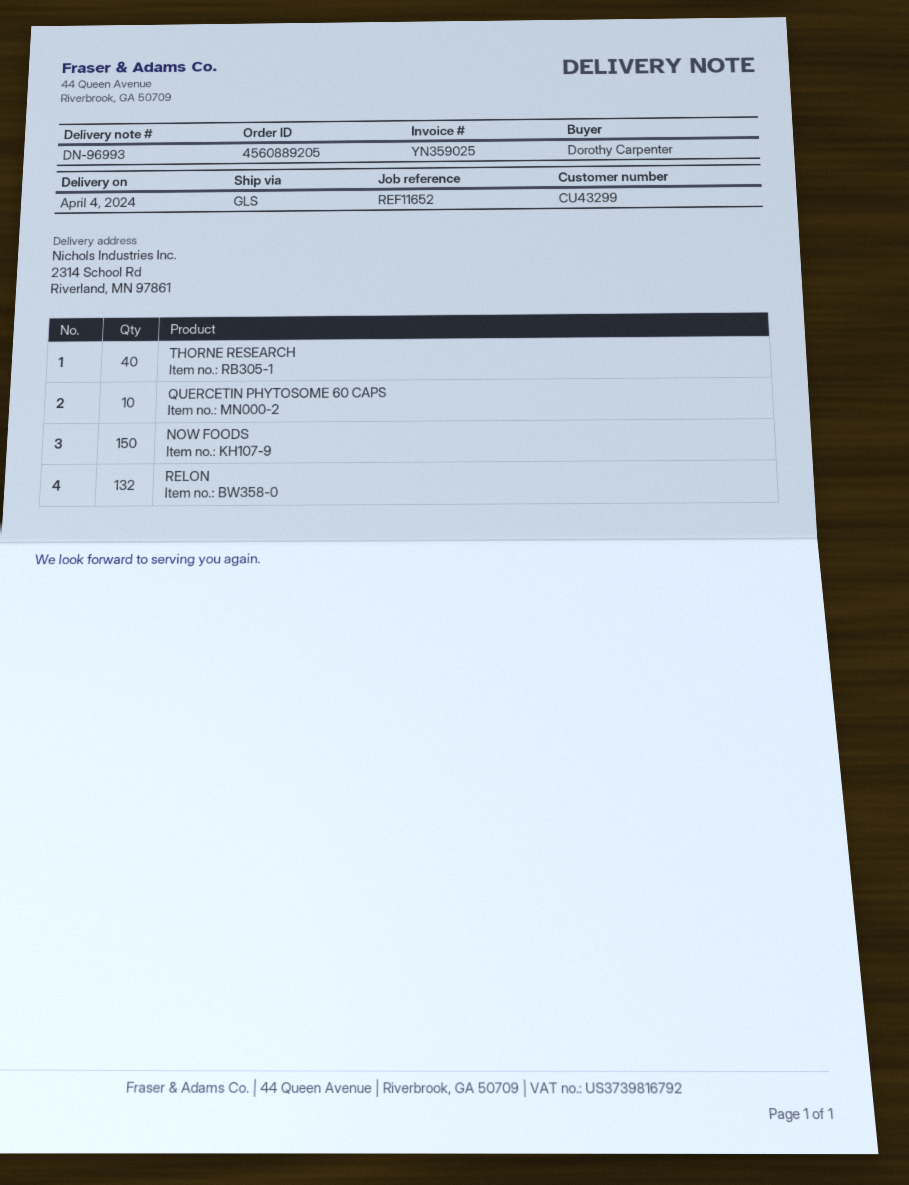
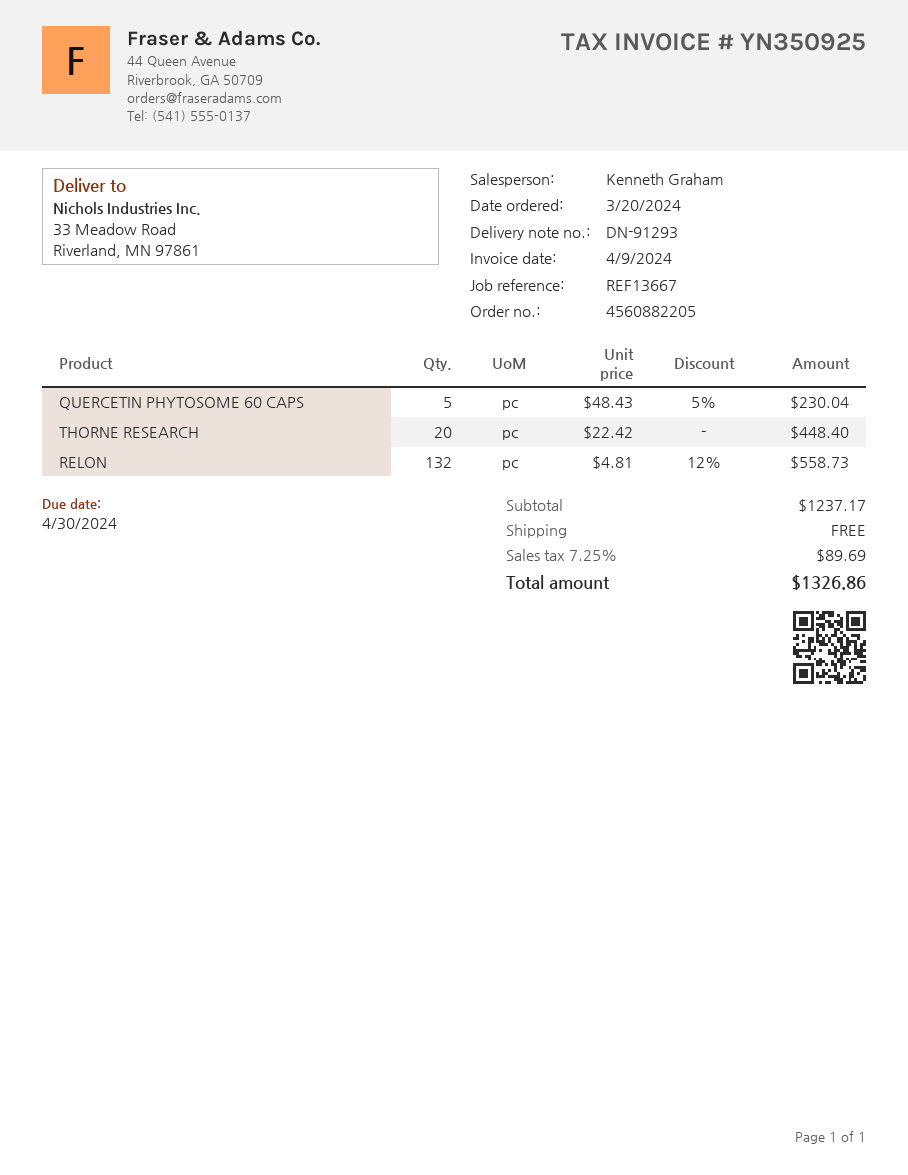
order number: 4560889205 -> 4560882205
delivery note number: DN-96993 -> DN-91293
invoice number: YN359025 -> YN350925
reference: REF11652 -> REF13667
ship to: 2314 School Rd, Riverland, MN 97861 -> 33 Meadow Road, Riverland, MN 97861
THORNE RESEARCH: 40 -> 20
QUERCETIN PHYTOSOME 60 CAPS: 10 -> 5
NOW FOODS: 150 -> none

